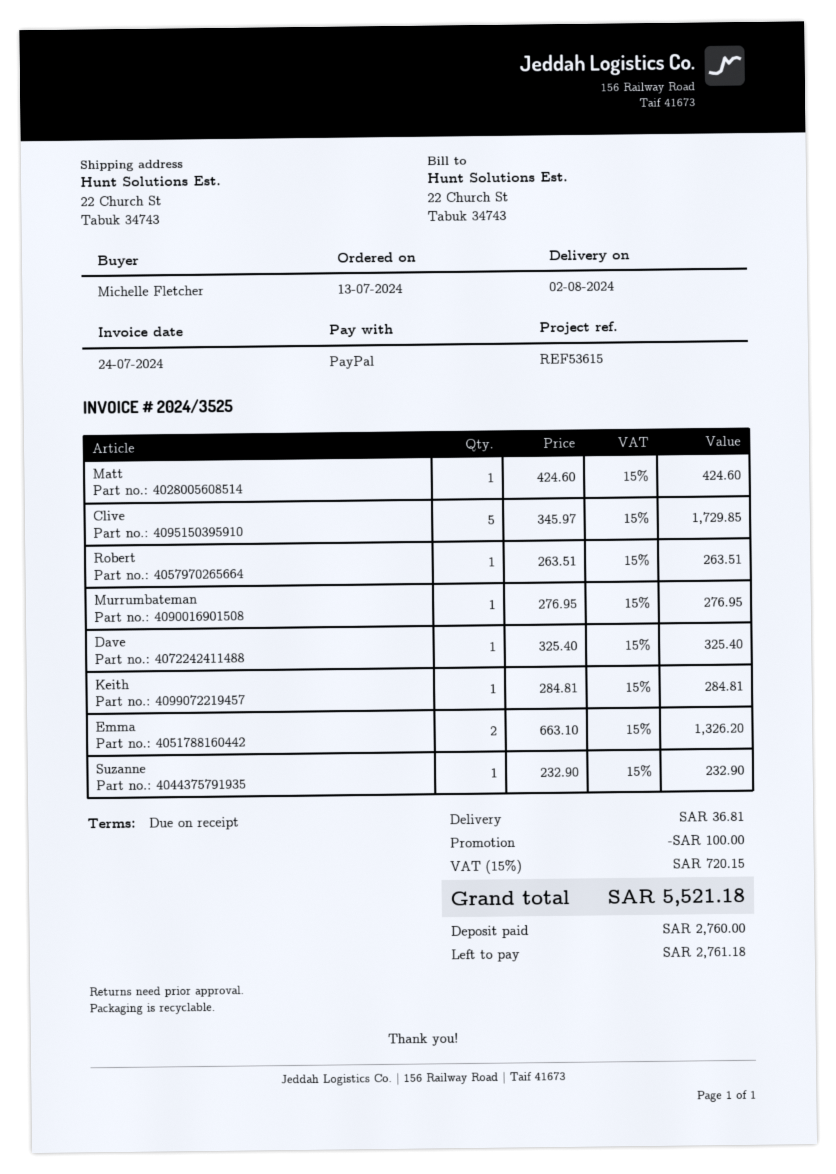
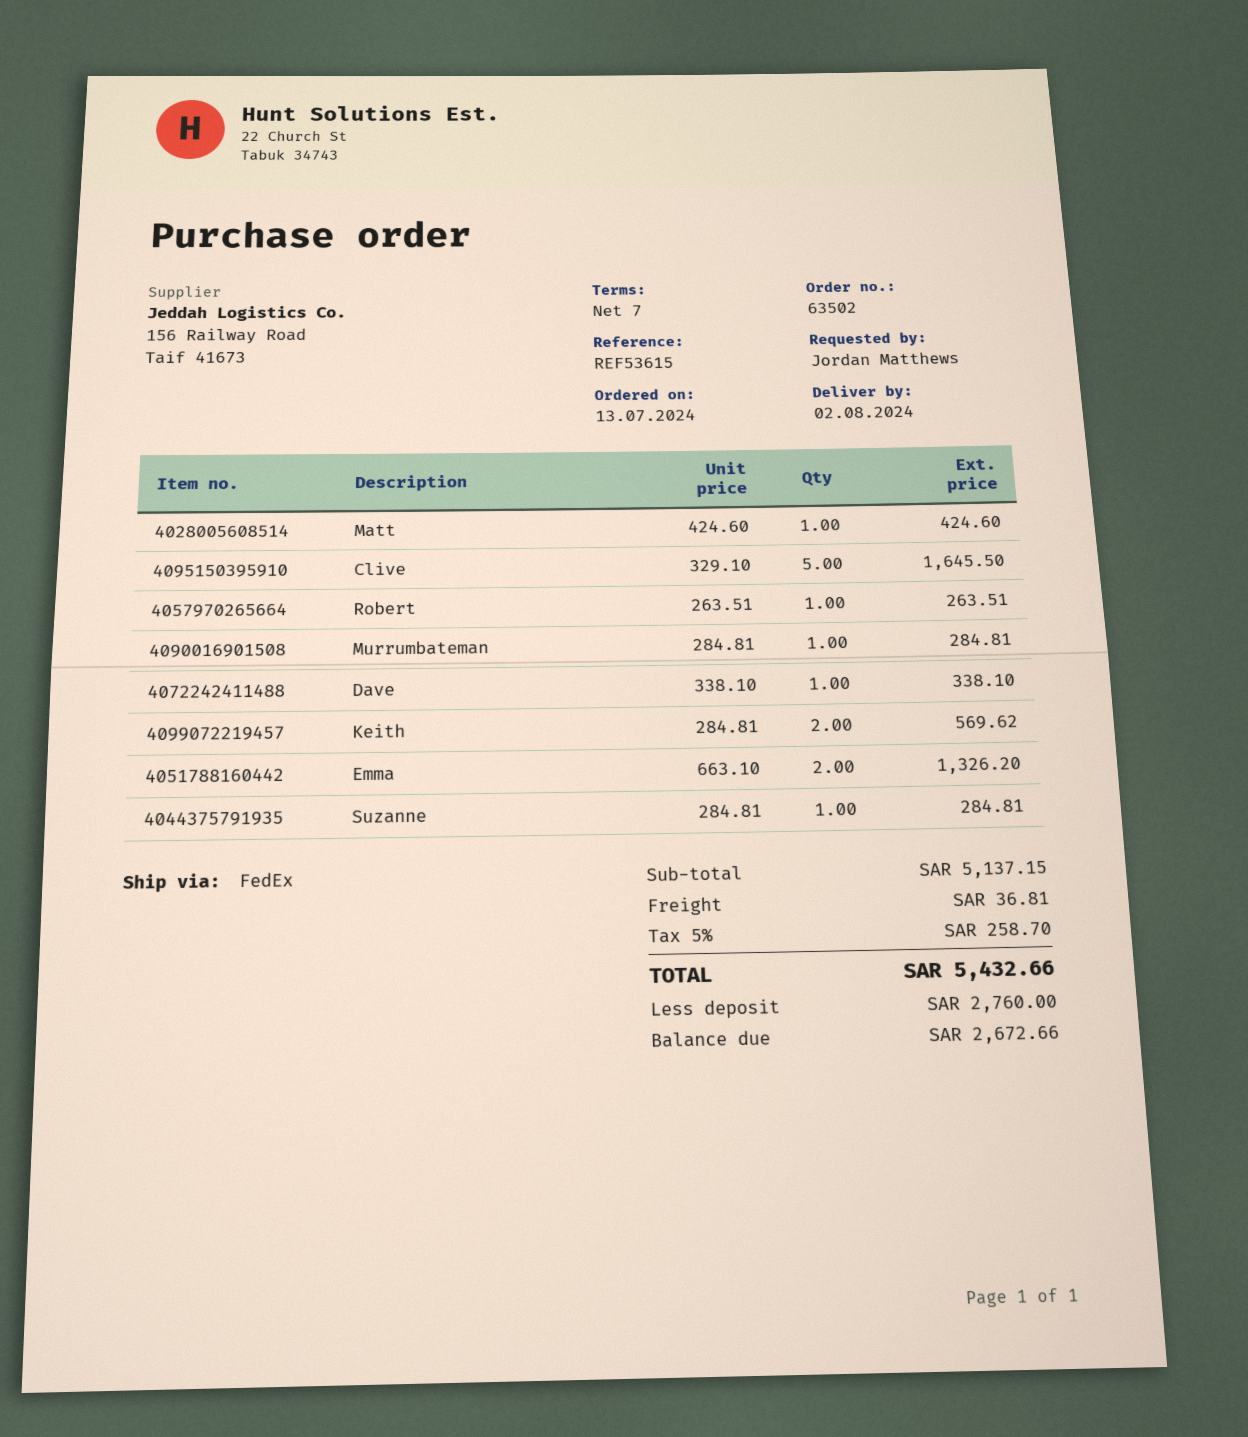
payment terms: on receipt -> 7 days
ordered by: Michelle Fletcher -> Jordan Matthews
Clive: 5 x 345.97 = 1729.85 -> 5 x 329.10 = 1645.50
Murrumbateman: 1 x 276.95 = 276.95 -> 1 x 284.81 = 284.81
Dave: 1 x 325.40 = 325.40 -> 1 x 338.10 = 338.10
Keith: 1 x 284.81 = 284.81 -> 2 x 284.81 = 569.62
Suzanne: 1 x 232.90 = 232.90 -> 1 x 284.81 = 284.81
discount: 100.00 -> none
tax: 15% = 720.15 -> 5% = 258.70
total: 5521.18 -> 5432.66
balance: 2761.18 -> 2672.66

